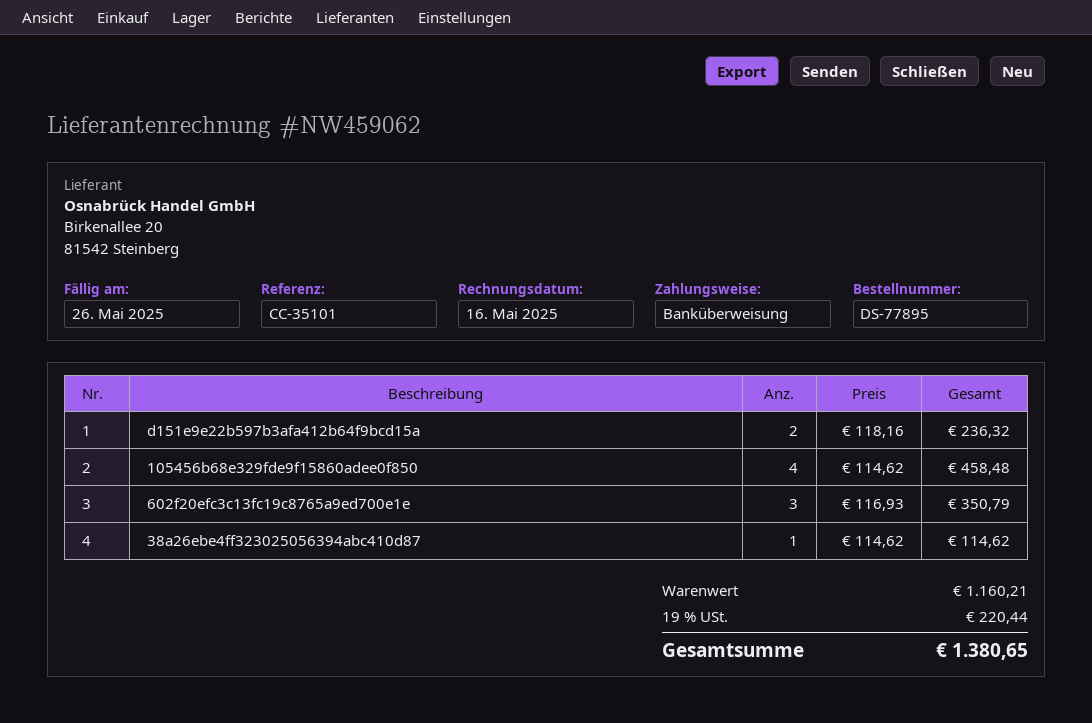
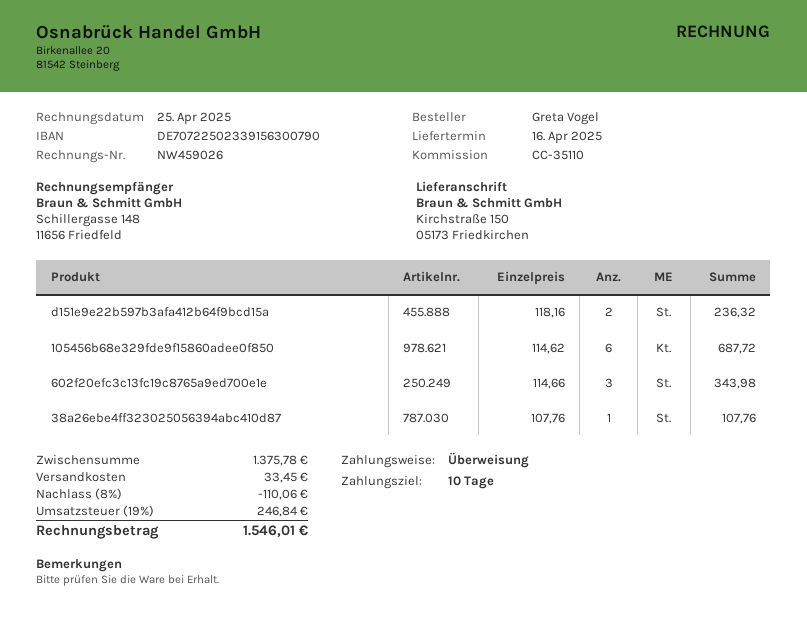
invoice number: NW459062 -> NW459026
invoice date: 2025-05-16 -> 2025-04-25
reference: CC-35101 -> CC-35110
105456b68e329fde9f15860adee0f850: 4 x 114.62 = 458.48 -> 6 x 114.62 = 687.72
602f20efc3c13fc19c8765a9ed700e1e: 3 x 116.93 = 350.79 -> 3 x 114.66 = 343.98
38a26ebe4ff323025056394abc410d87: 1 x 114.62 = 114.62 -> 1 x 107.76 = 107.76
subtotal: 1160.21 -> 1375.78
discount: none -> 8% = 110.06
shipping: none -> 33.45
tax: 19% = 220.44 -> 19% = 246.84
total: 1380.65 -> 1546.01

